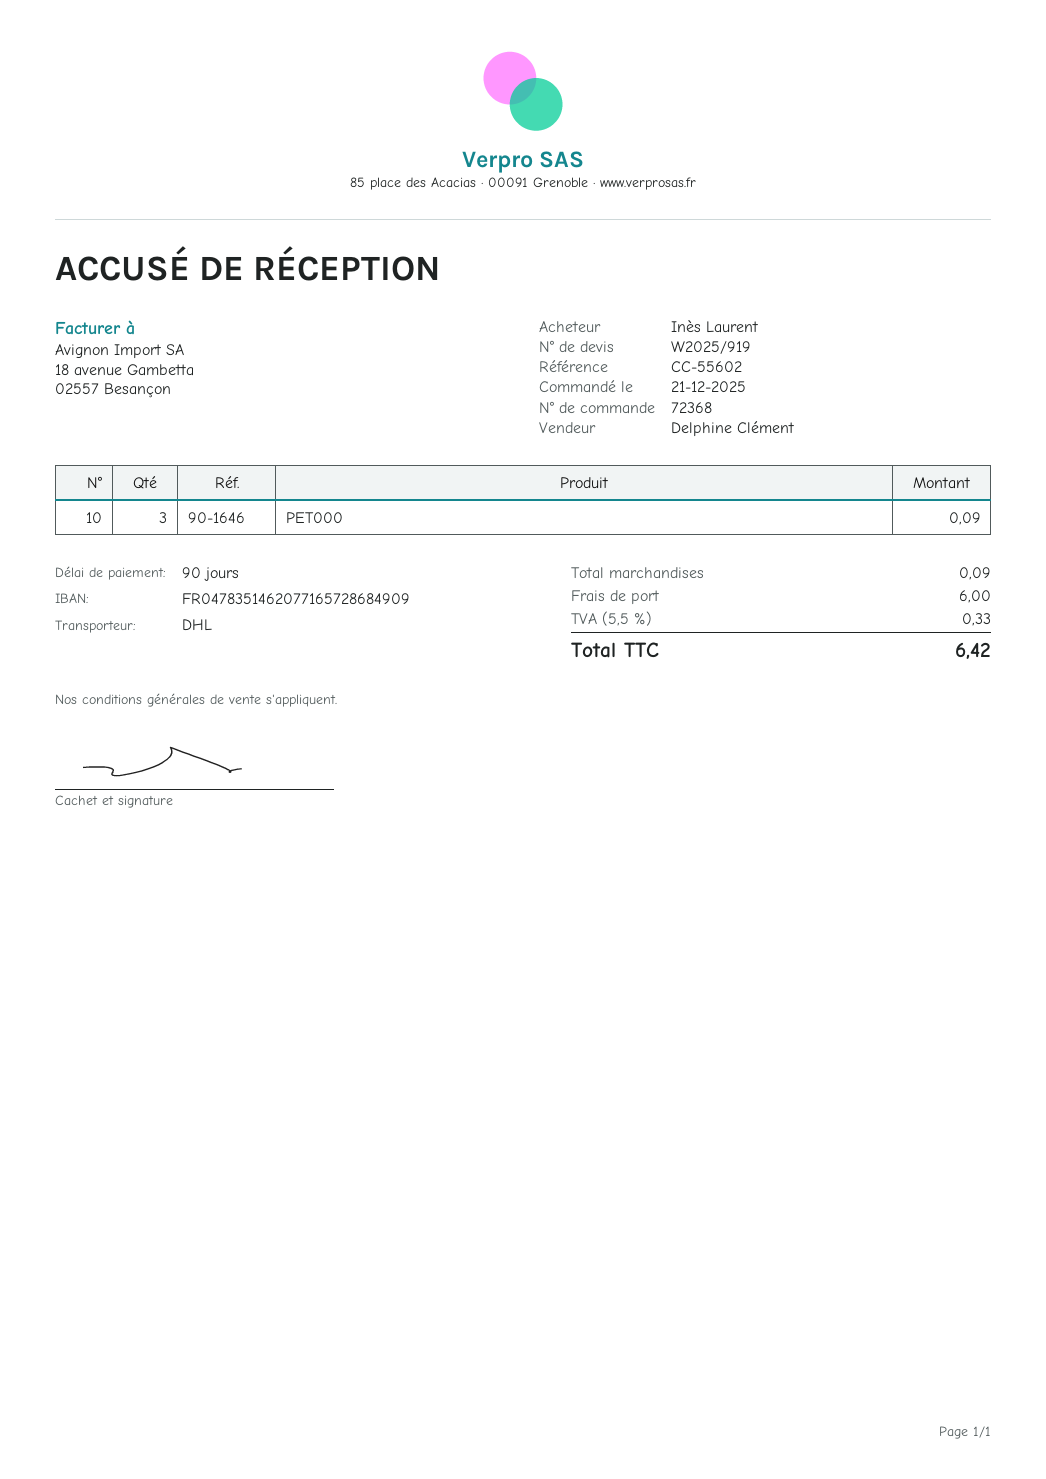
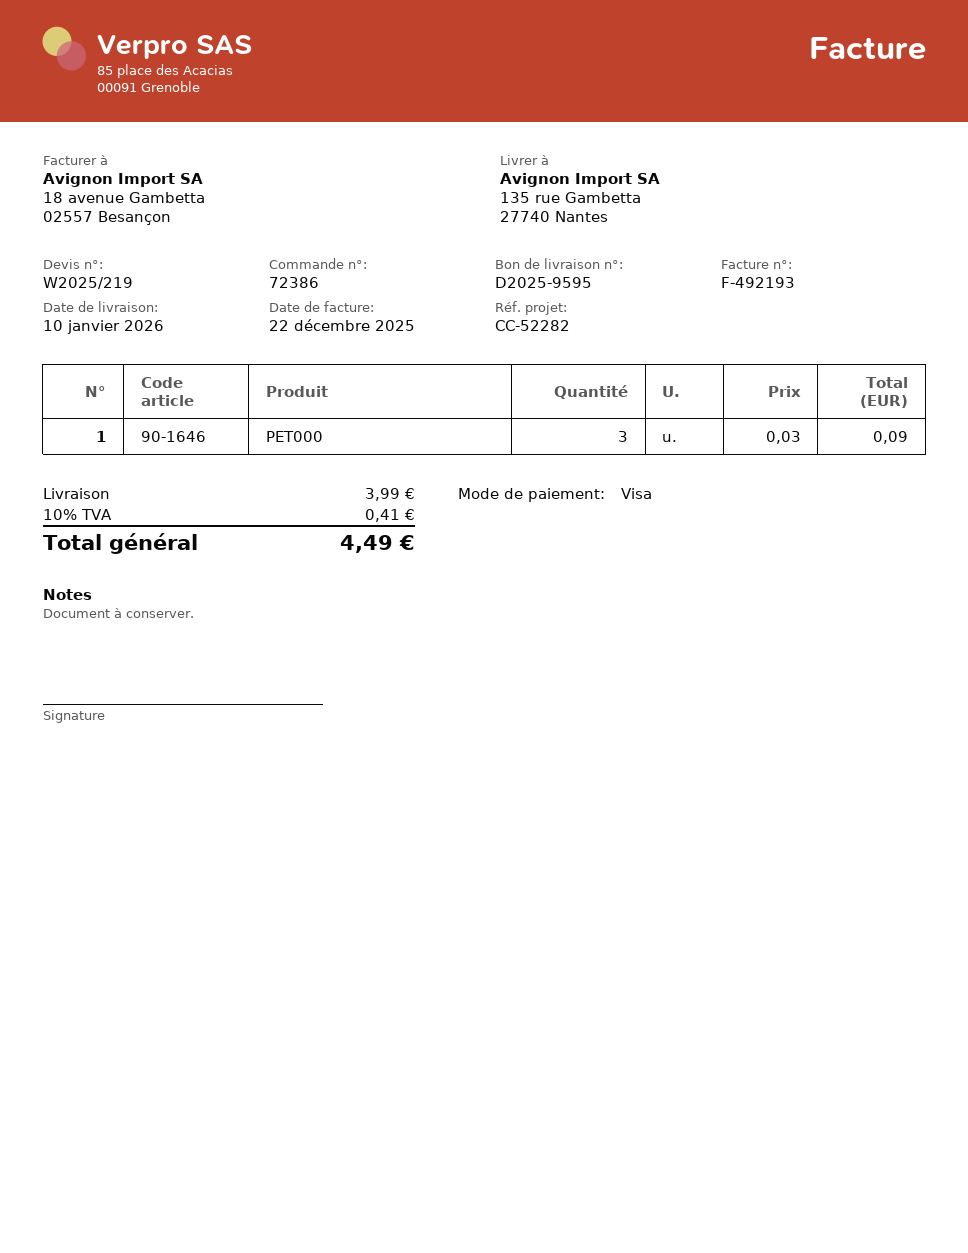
quote number: W2025/919 -> W2025/219
order number: 72368 -> 72386
reference: CC-55602 -> CC-52282
shipping: 6.00 -> 3.99
tax: 5.5% = 0.33 -> 10% = 0.41
total: 6.42 -> 4.49

